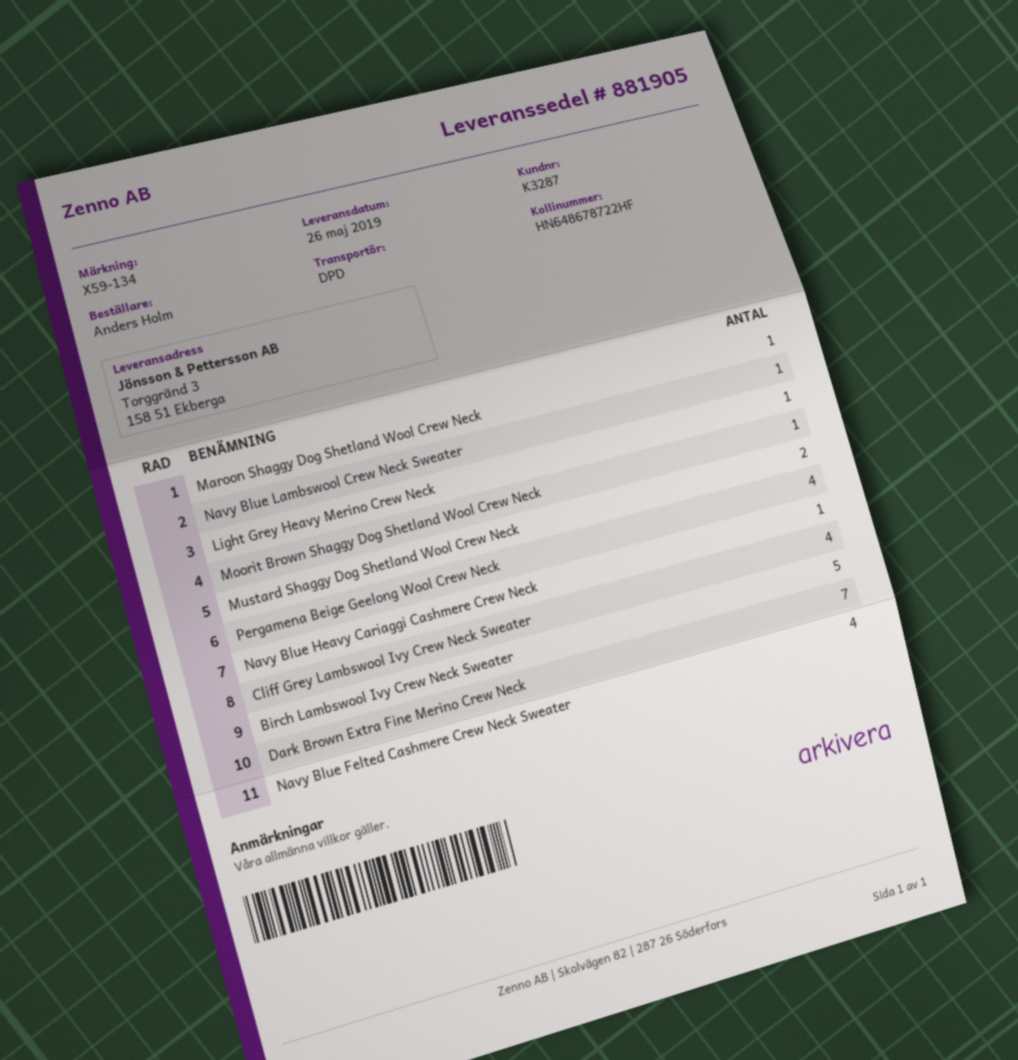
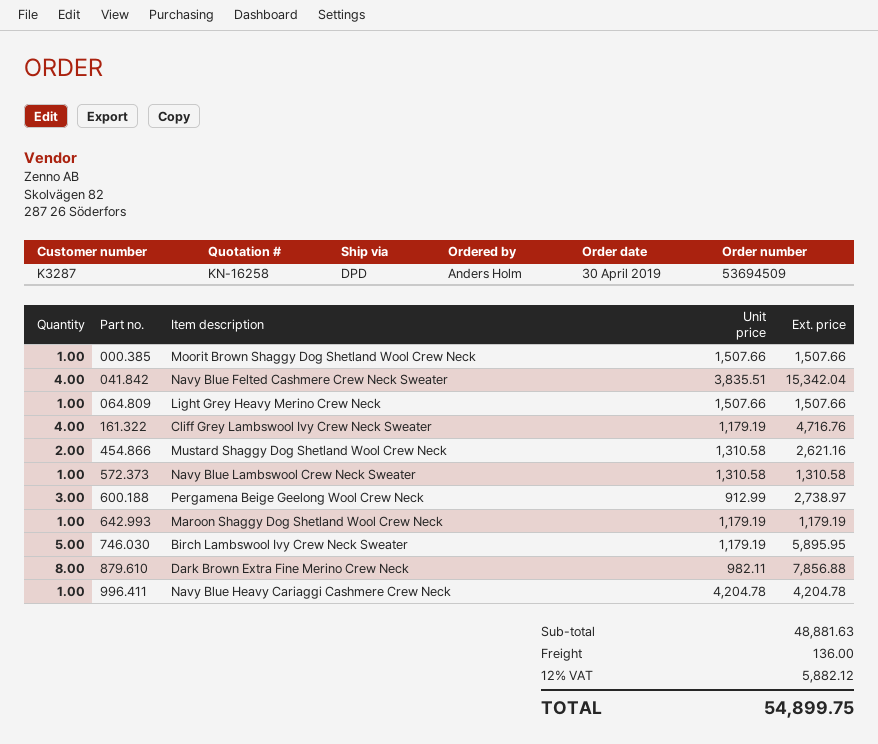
Pergamena Beige Geelong Wool Crew Neck: 4 -> 3
Dark Brown Extra Fine Merino Crew Neck: 7 -> 8

